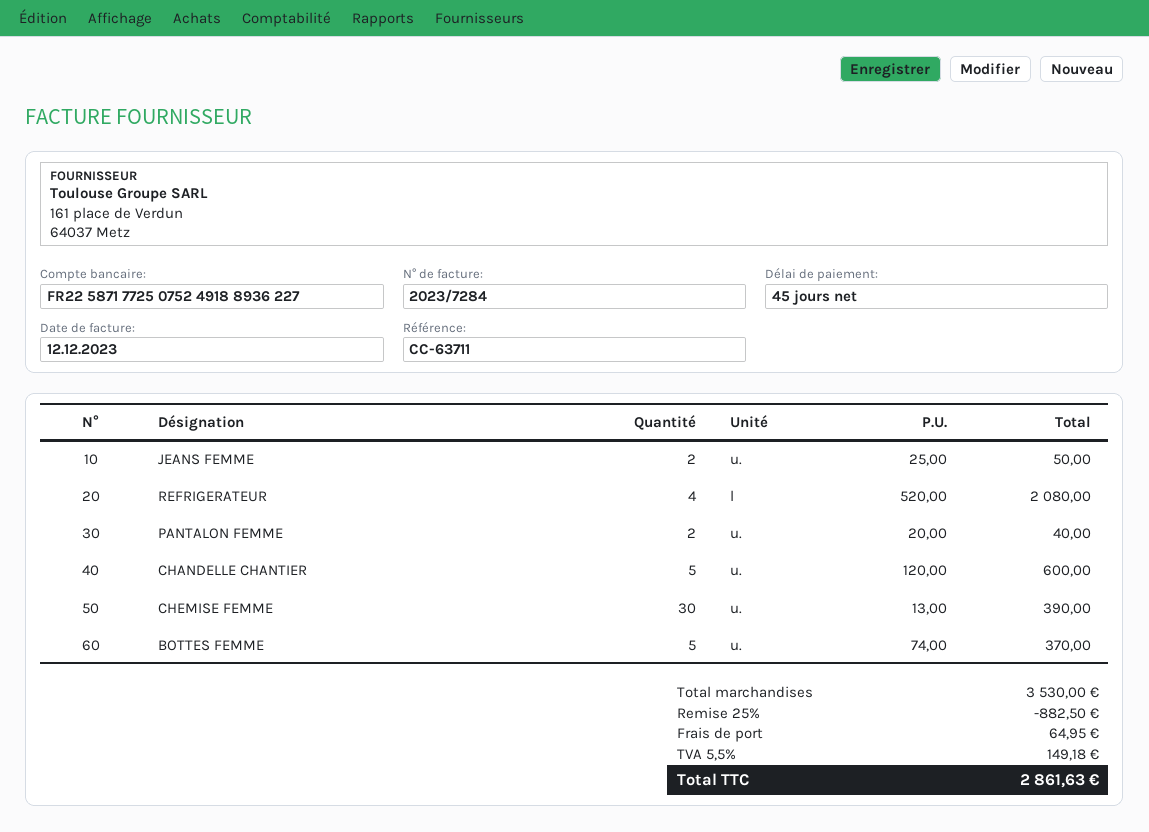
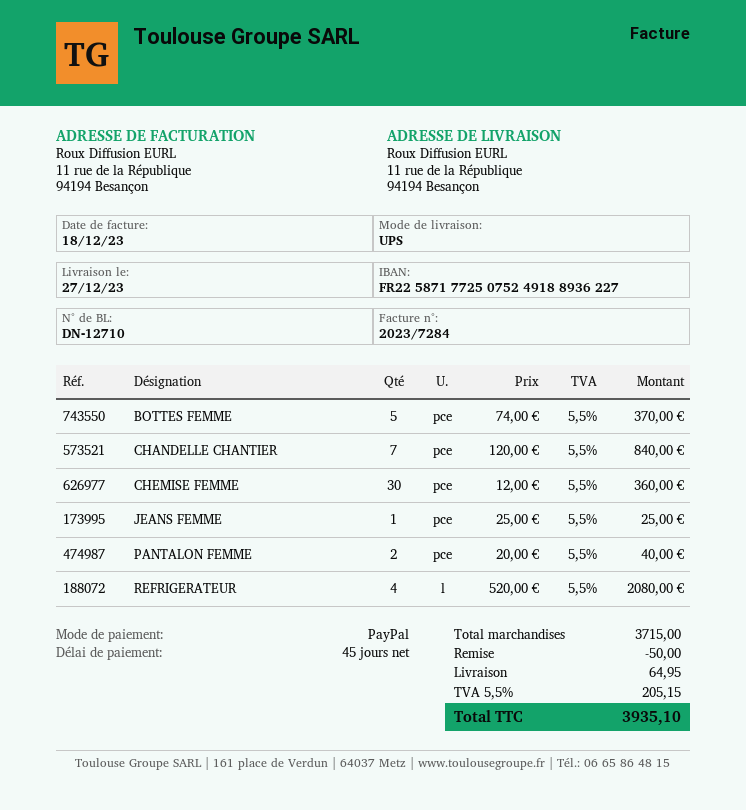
invoice date: 2023-12-12 -> 2023-12-18
JEANS FEMME: 2 x 25.00 = 50.00 -> 1 x 25.00 = 25.00
CHANDELLE CHANTIER: 5 x 120.00 = 600.00 -> 7 x 120.00 = 840.00
CHEMISE FEMME: 30 x 13.00 = 390.00 -> 30 x 12.00 = 360.00
subtotal: 3530.00 -> 3715.00
discount: 882.50 -> 50.00
tax: 5.5% = 149.18 -> 5.5% = 205.15
total: 2861.63 -> 3935.10

